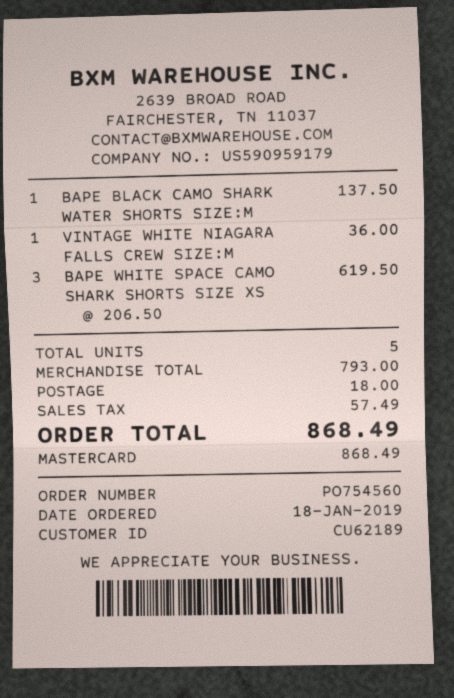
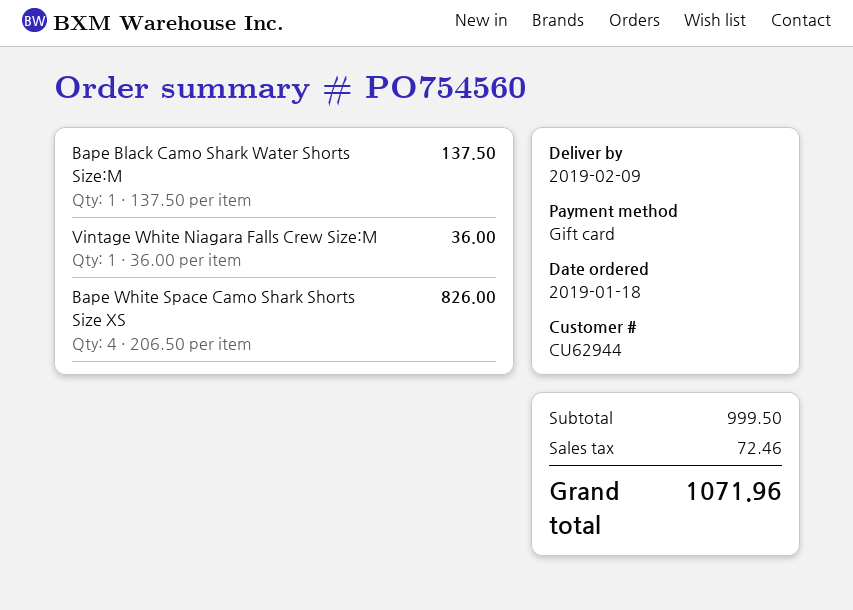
customer number: CU62189 -> CU62944
payment method: Mastercard -> gift card
BAPE WHITE SPACE CAMO SHARK SHORTS SIZE XS: 3 x 206.50 = 619.50 -> 4 x 206.50 = 826.00
subtotal: 793.00 -> 999.50
shipping: 18.00 -> none
tax: 57.49 -> 72.46
total: 868.49 -> 1071.96

